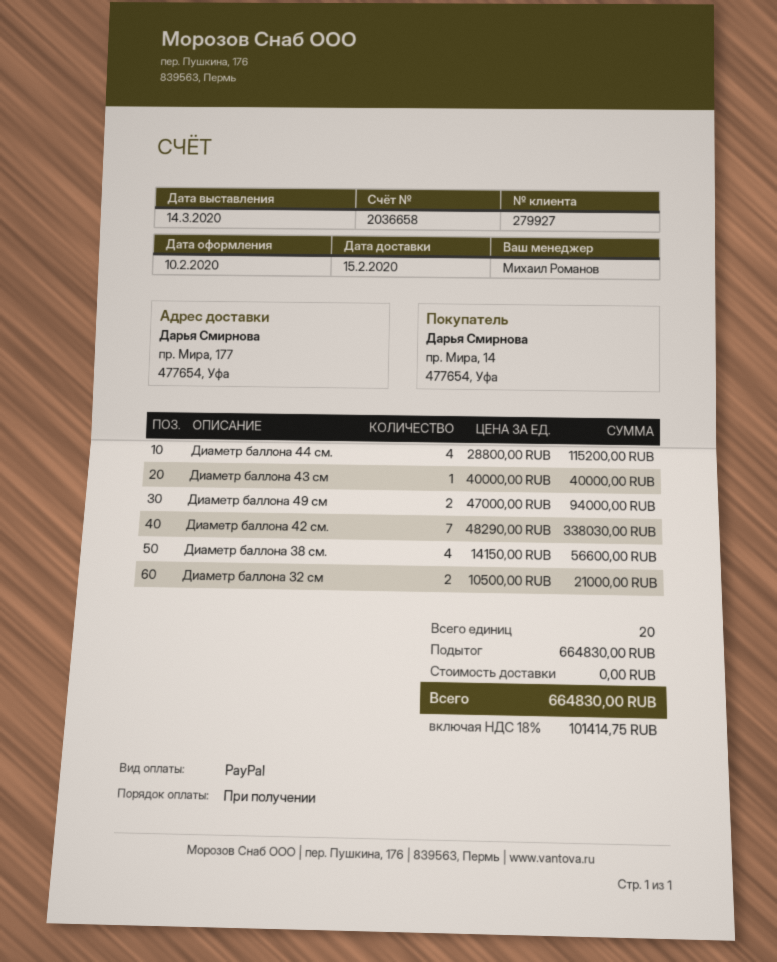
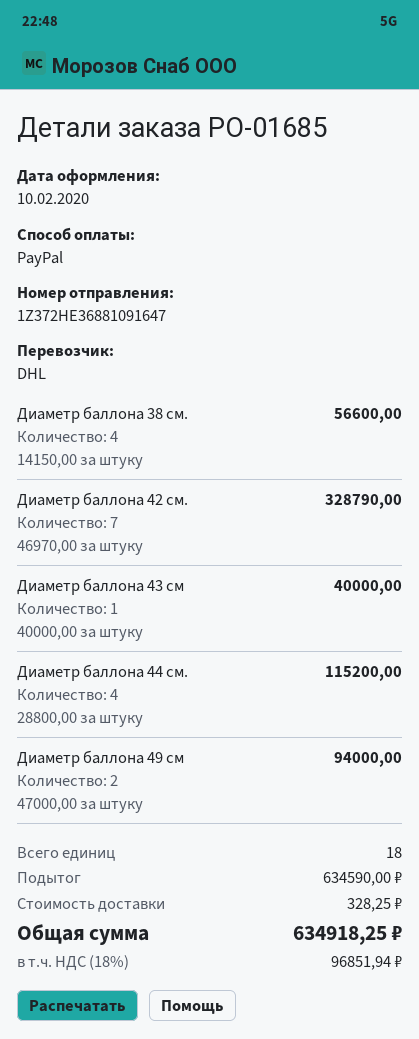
Диаметр баллона 42 см.: 7 x 48290.00 = 338030.00 -> 7 x 46970.00 = 328790.00
Диаметр баллона 32 см: 2 x 10500.00 = 21000.00 -> none
total quantity: 20 -> 18
subtotal: 664830.00 -> 634590.00
shipping: 0.00 -> 328.25
tax: 18% = 101414.75 -> 18% = 96851.94
total: 664830.00 -> 634918.25

